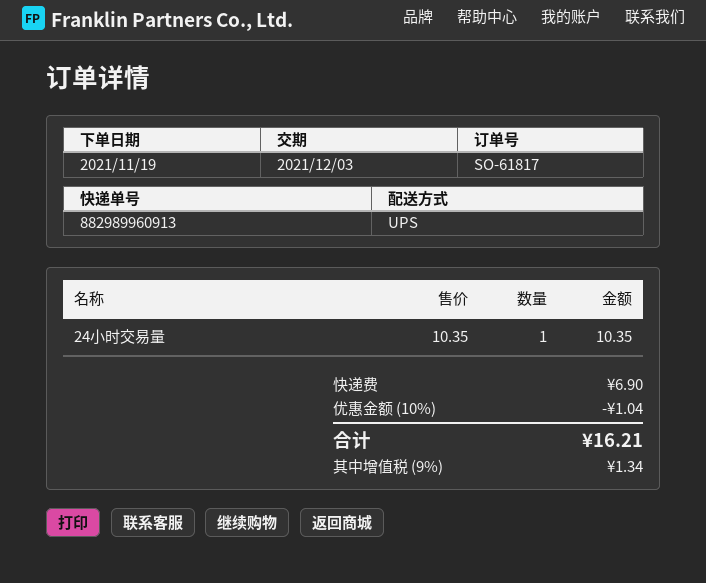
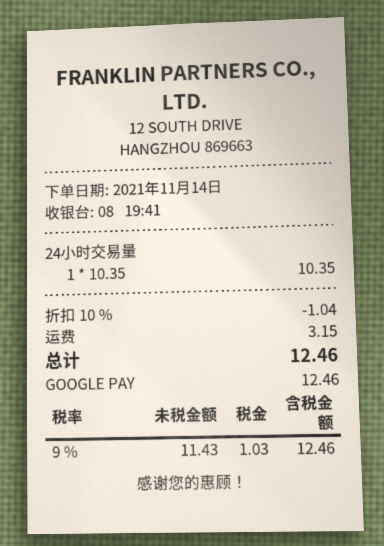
order date: 2021-11-19 -> 2021-11-14
shipping: 6.90 -> 3.15
tax: 9% = 1.34 -> 9% = 1.03
total: 16.21 -> 12.46

